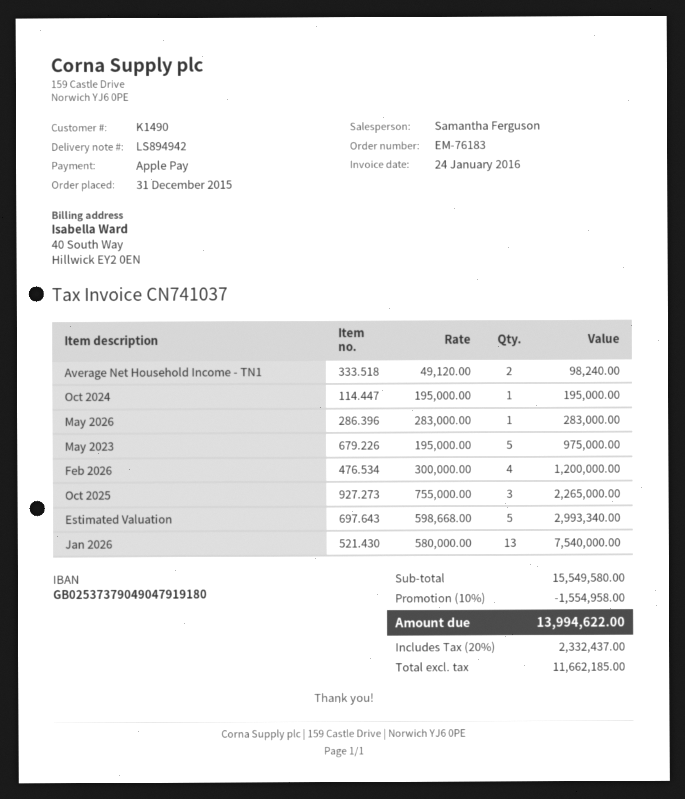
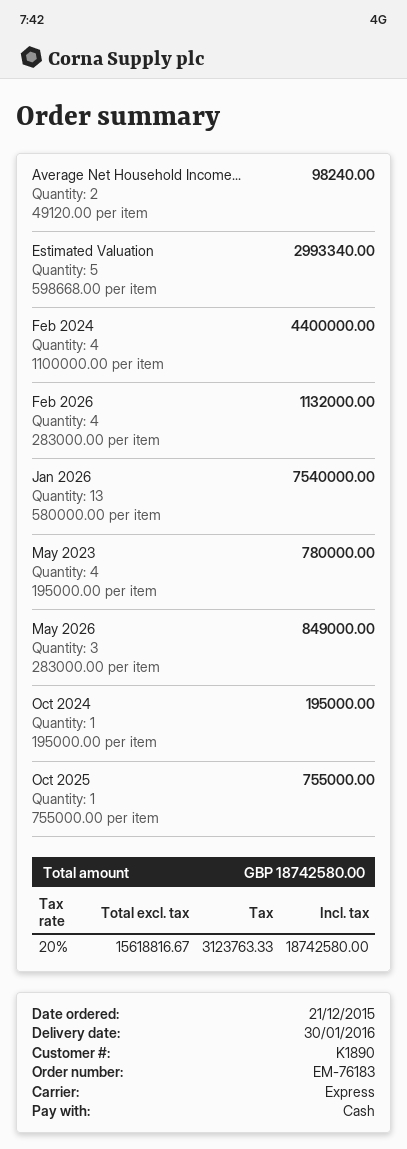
order date: 2015-12-31 -> 2015-12-21
customer number: K1490 -> K1890
payment method: Apple Pay -> cash
May 2026: 1 x 283000.00 = 283000.00 -> 3 x 283000.00 = 849000.00
May 2023: 5 x 195000.00 = 975000.00 -> 4 x 195000.00 = 780000.00
Feb 2026: 4 x 300000.00 = 1200000.00 -> 4 x 283000.00 = 1132000.00
Oct 2025: 3 x 755000.00 = 2265000.00 -> 1 x 755000.00 = 755000.00
Feb 2024: none -> 4 x 1100000.00 = 4400000.00
discount: 10% = 1554958.00 -> none
net: 11662185.00 -> 15618816.67
tax: 20% = 2332437.00 -> 20% = 3123763.33
total: 13994622.00 -> 18742580.00

